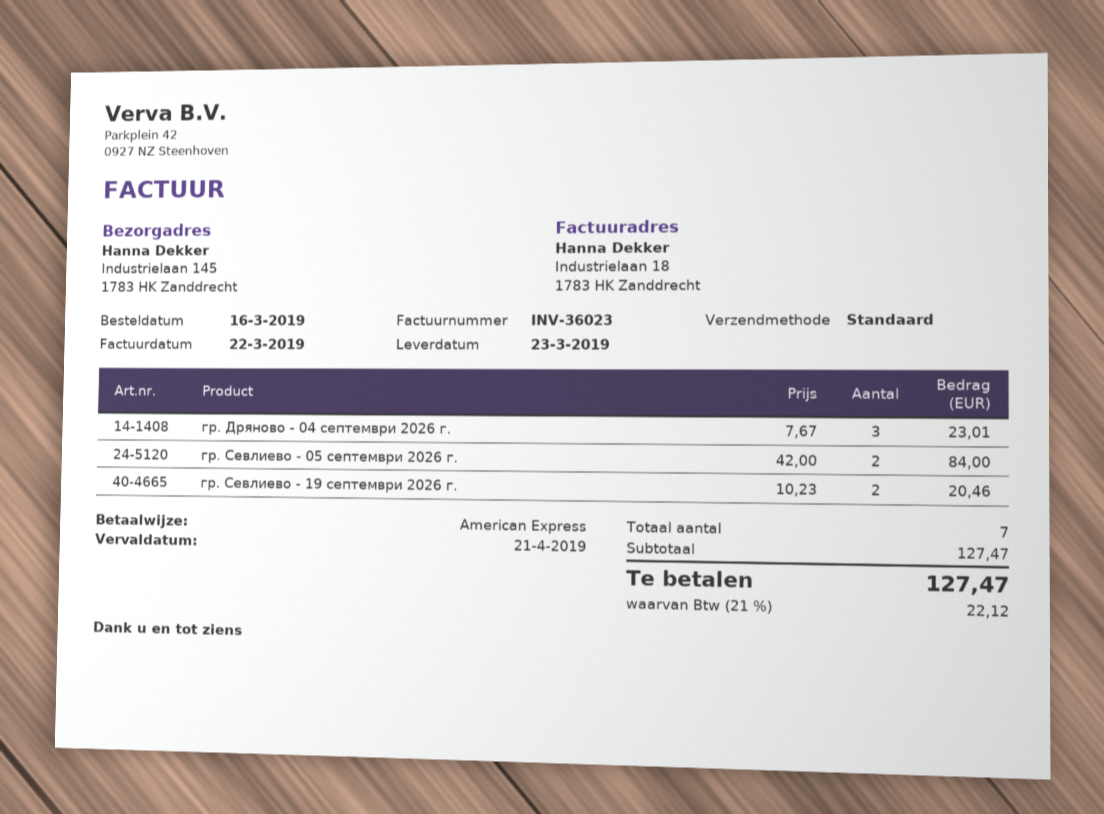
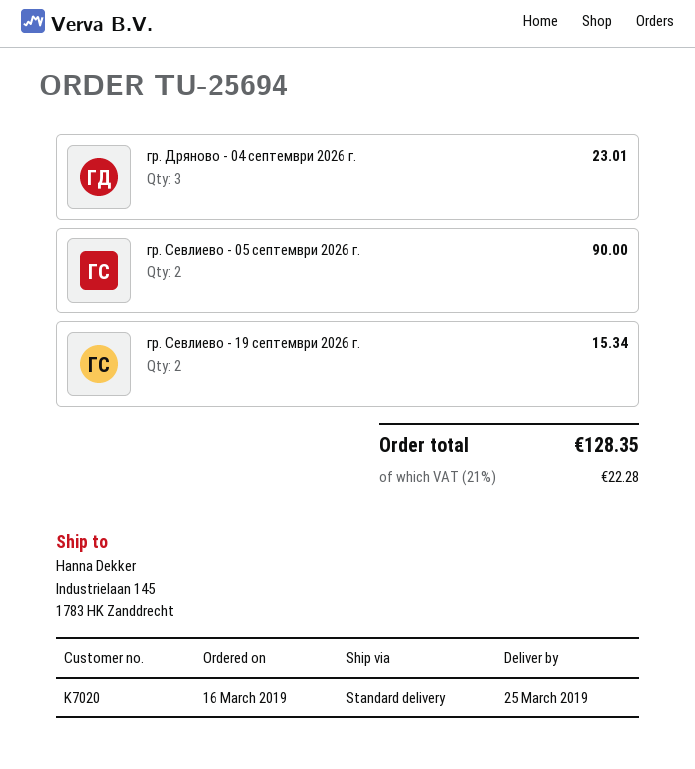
delivery date: 2019-03-23 -> 2019-03-25
гр. Севлиево - 05 септември 2026 г.: 2 for 84.00 -> 2 for 90.00
гр. Севлиево - 19 септември 2026 г.: 2 for 20.46 -> 2 for 15.34
tax: 21% = 22.12 -> 21% = 22.28
total: 127.47 -> 128.35

